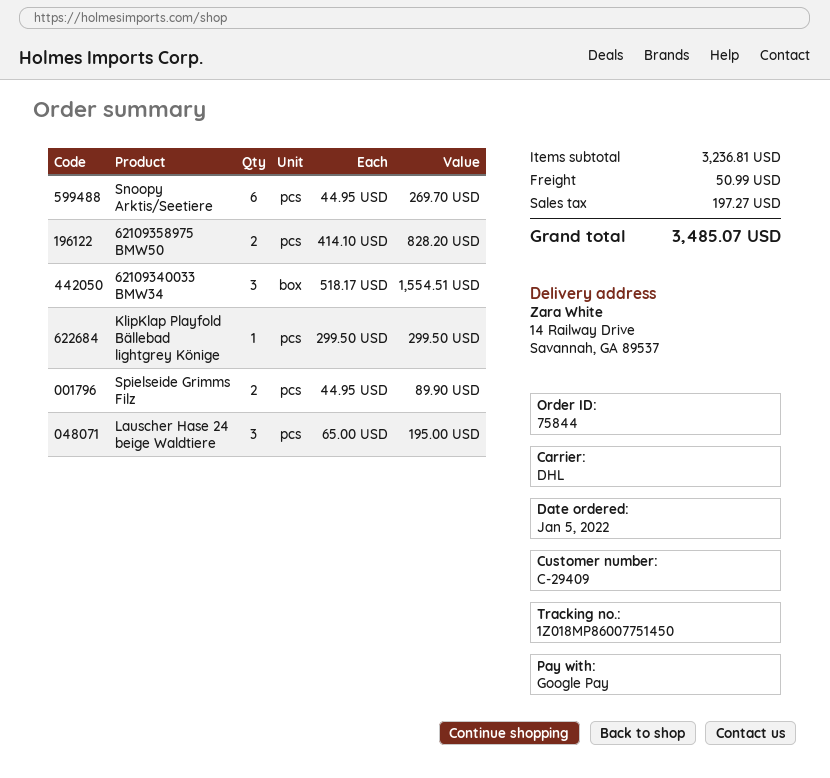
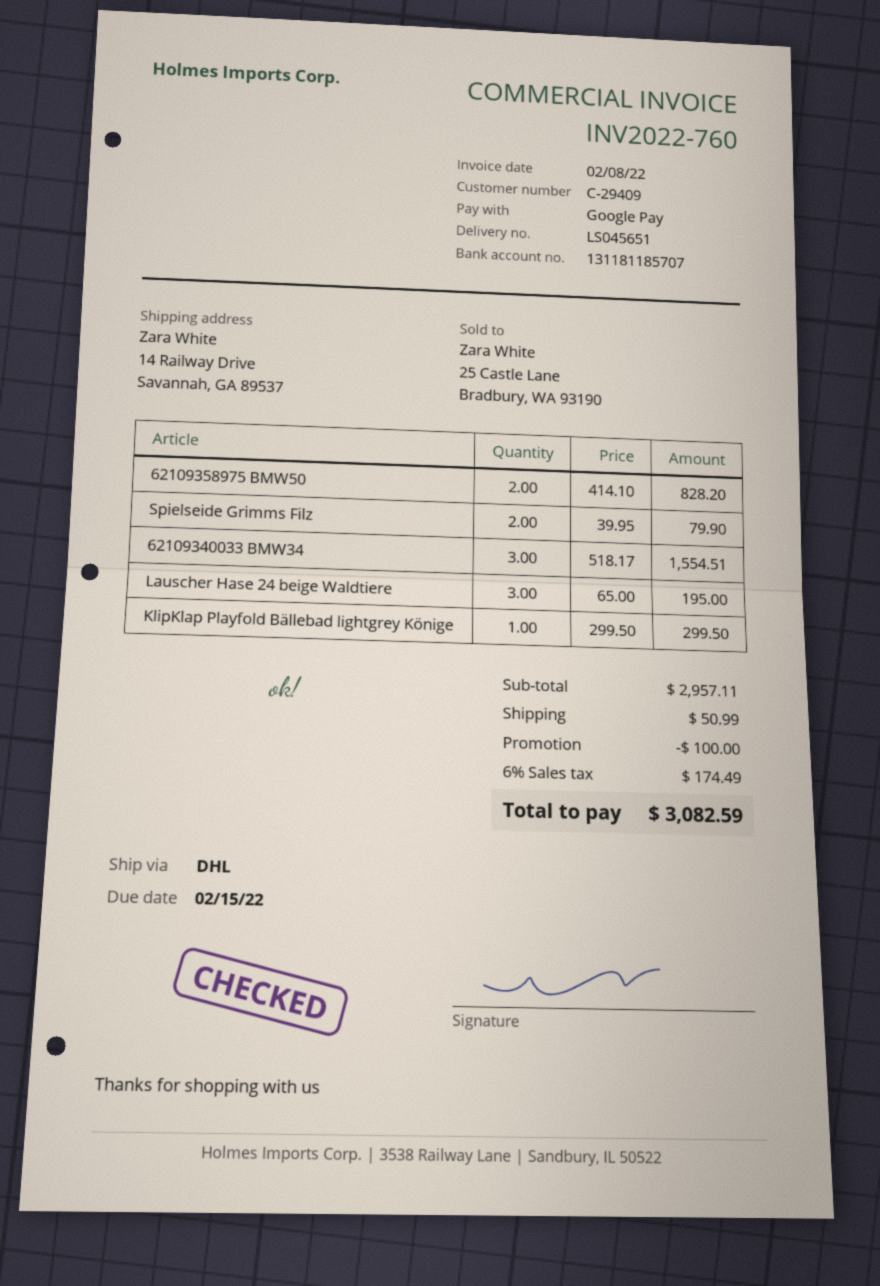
Snoopy Arktis/Seetiere: 6 x 44.95 = 269.70 -> none
Spielseide Grimms Filz: 2 x 44.95 = 89.90 -> 2 x 39.95 = 79.90
subtotal: 3236.81 -> 2957.11
discount: none -> 100.00
tax: 197.27 -> 174.49
total: 3485.07 -> 3082.59

